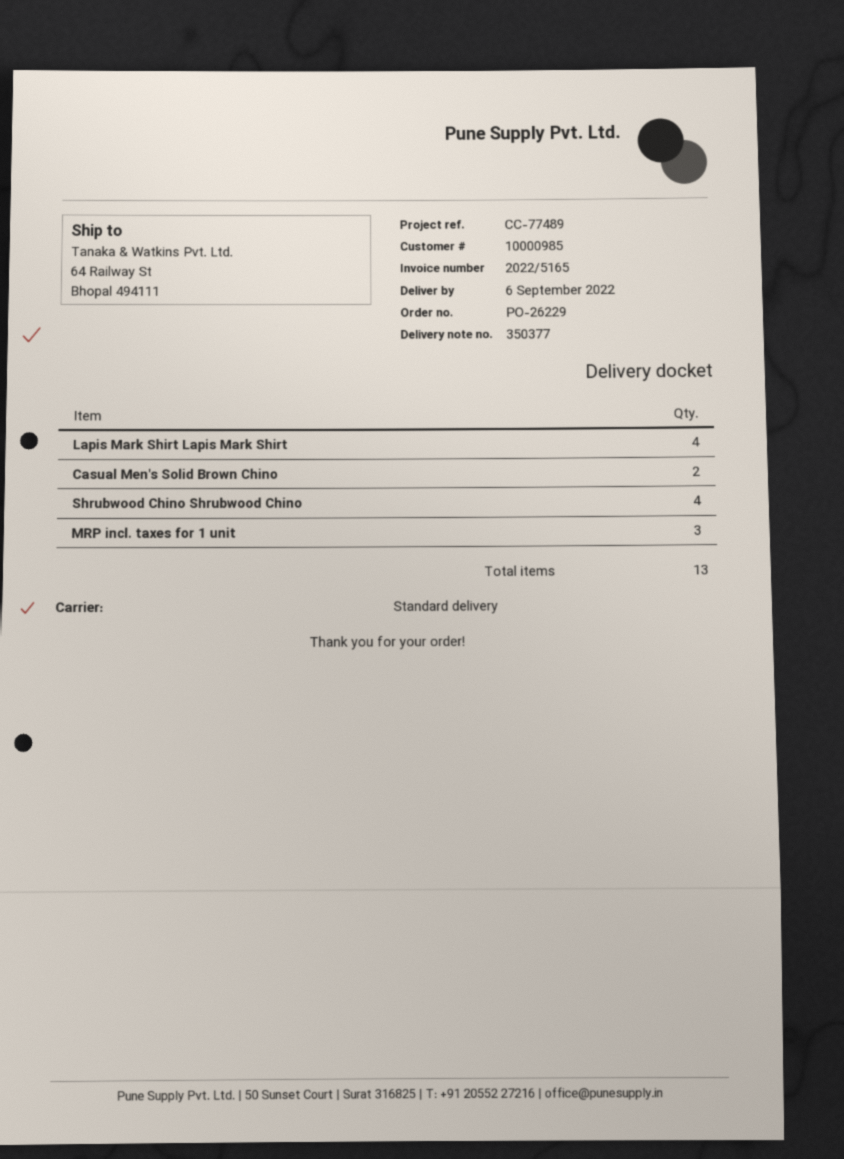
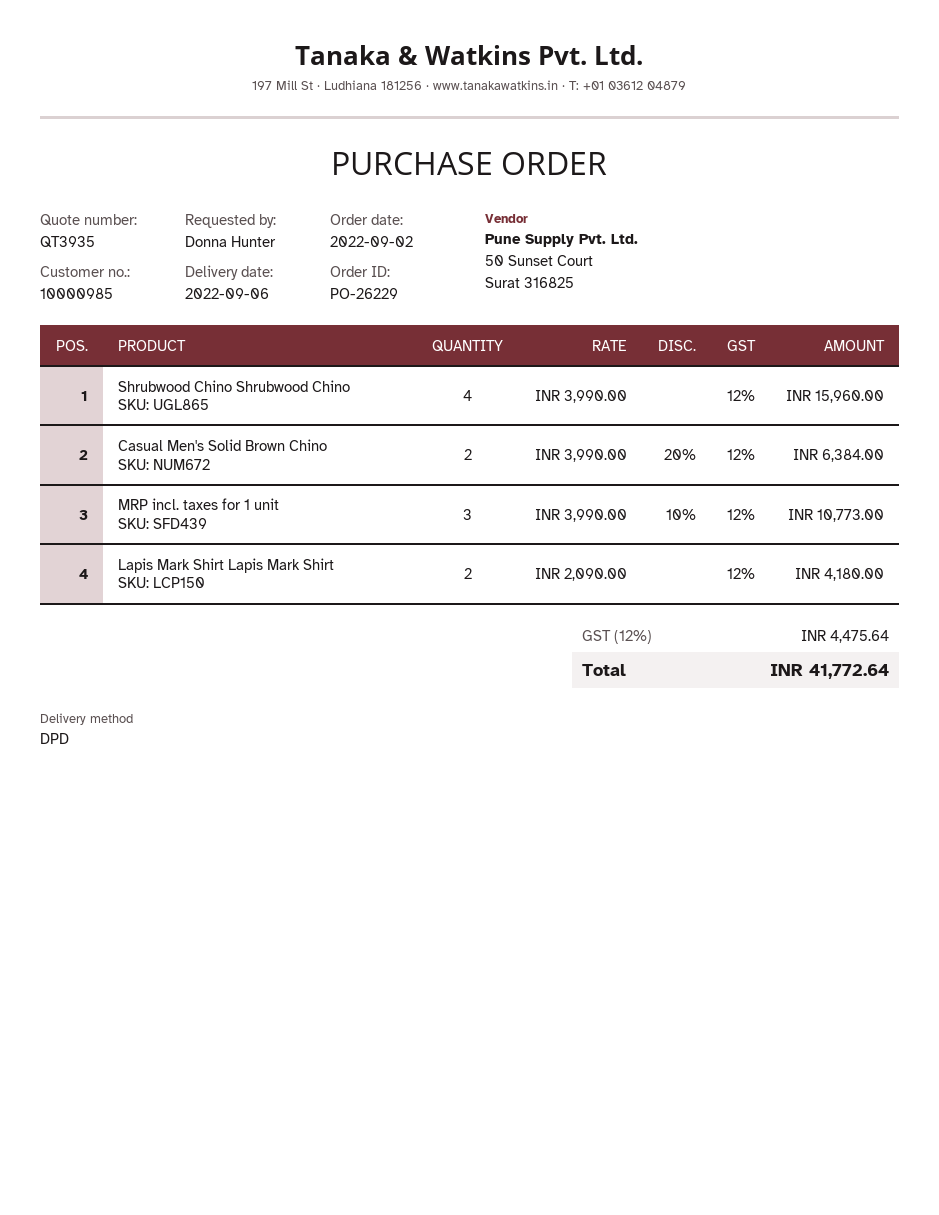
shipping method: standard -> DPD
Lapis Mark Shirt Lapis Mark Shirt: 4 -> 2

